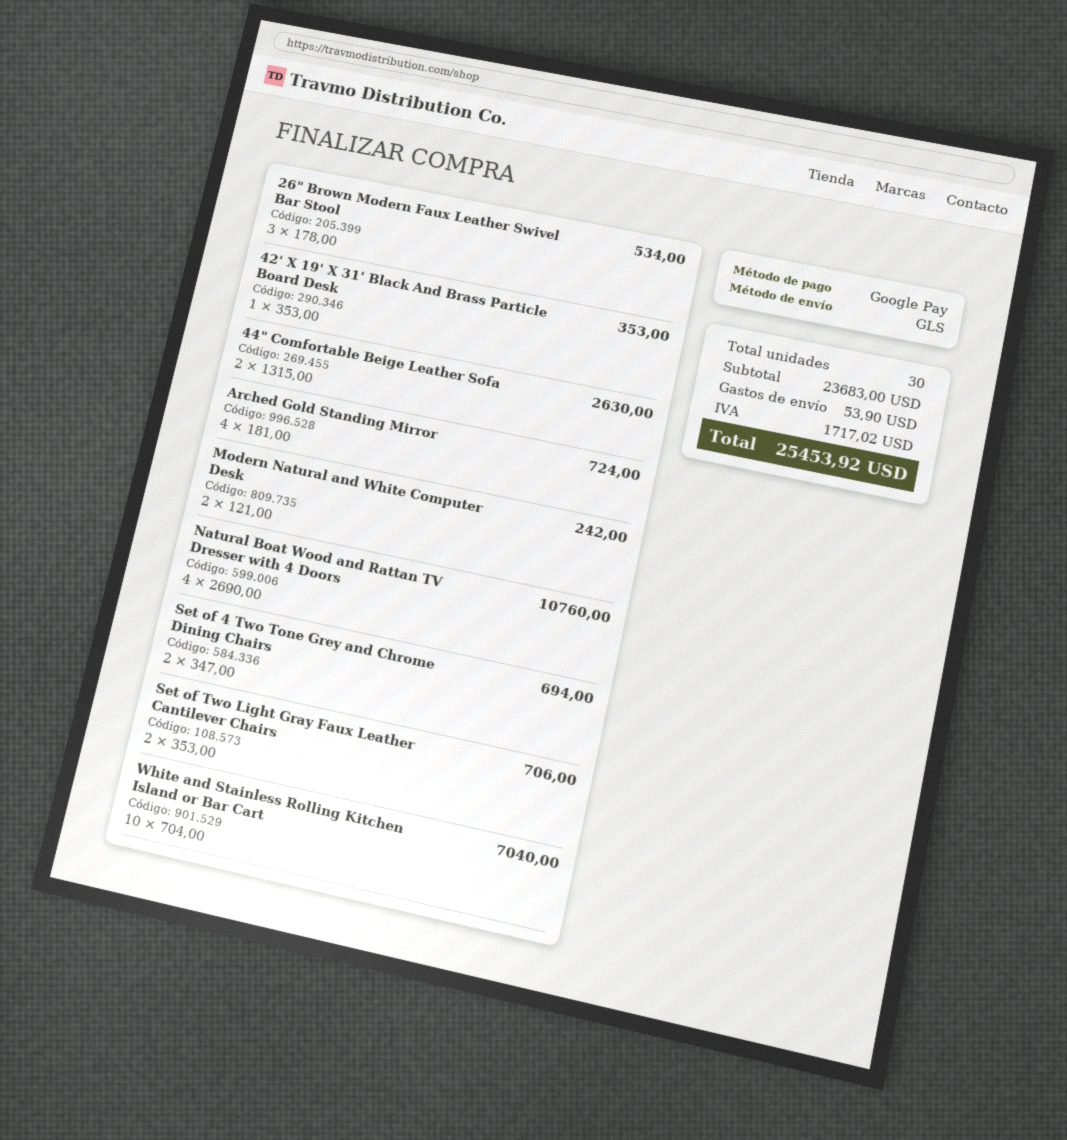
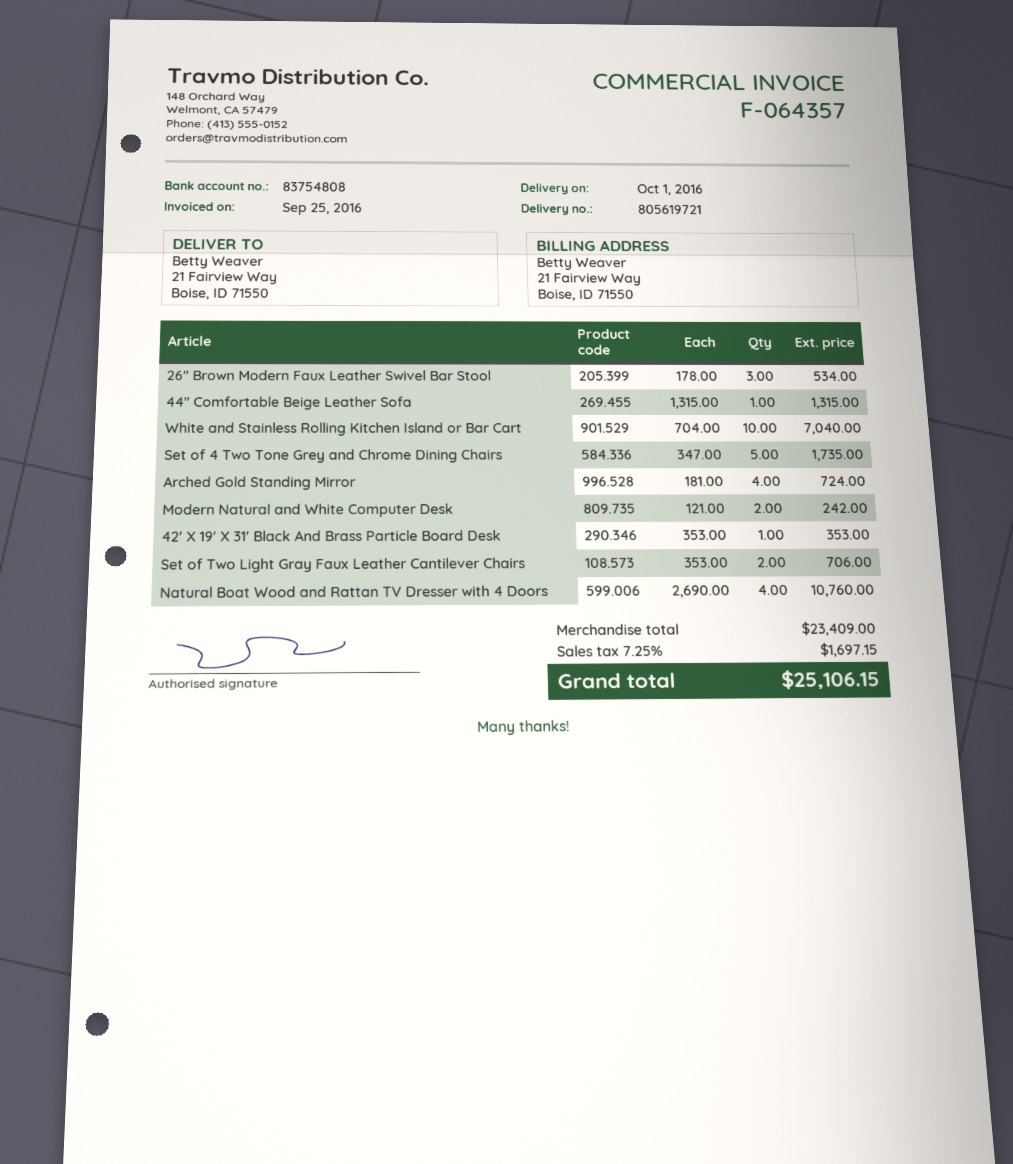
44" Comfortable Beige Leather Sofa: 2 x 1315.00 = 2630.00 -> 1 x 1315.00 = 1315.00
Set of 4 Two Tone Grey and Chrome Dining Chairs: 2 x 347.00 = 694.00 -> 5 x 347.00 = 1735.00
subtotal: 23683.00 -> 23409.00
shipping: 53.90 -> none
tax: 1717.02 -> 1697.15
total: 25453.92 -> 25106.15

